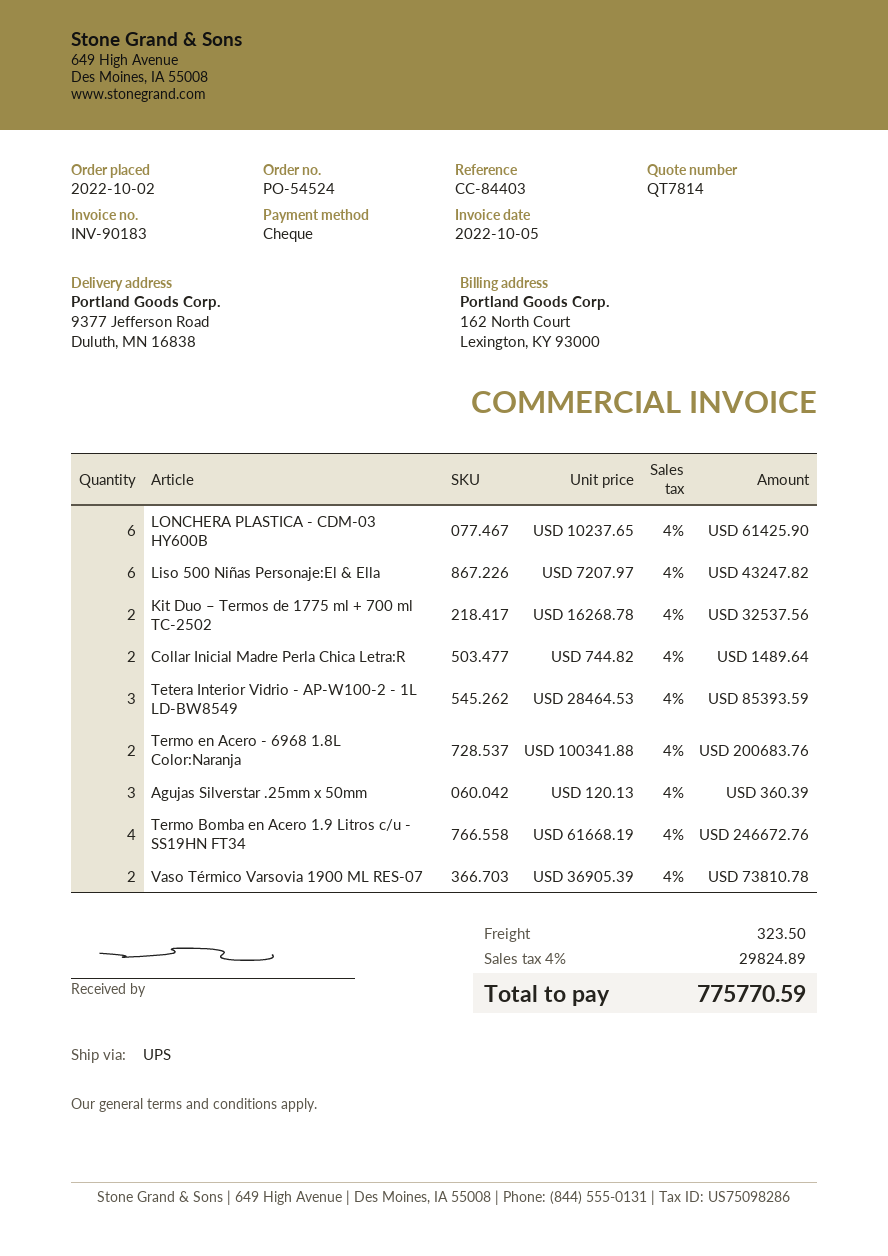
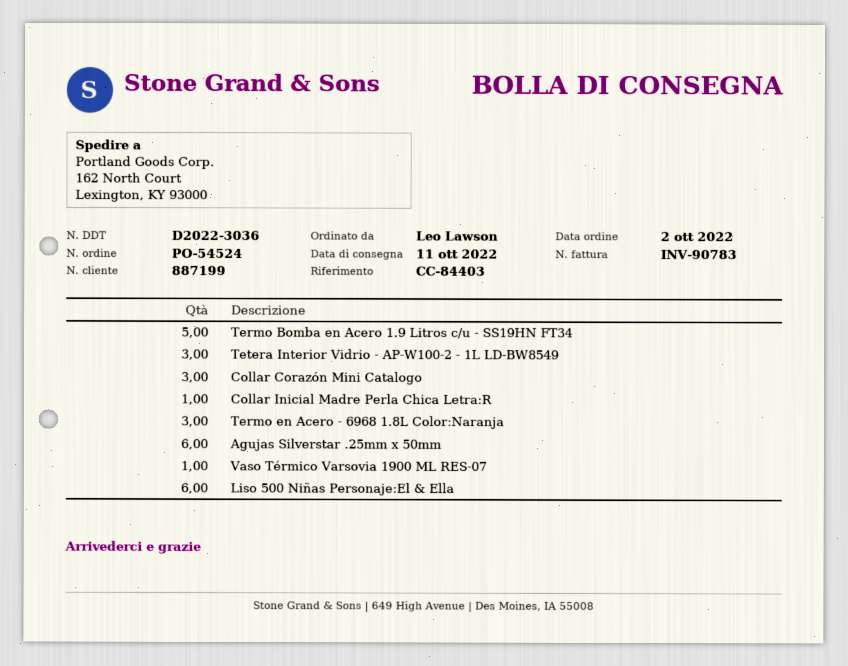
invoice number: INV-90183 -> INV-90783
ship to: 9377 Jefferson Road, Duluth, MN 16838 -> 162 North Court, Lexington, KY 93000
LONCHERA PLASTICA - CDM-03 HY600B: 6 -> none
Kit Duo – Termos de 1775 ml + 700 ml TC-2502: 2 -> none
Collar Inicial Madre Perla Chica Letra:R: 2 -> 1
Termo en Acero - 6968 1.8L Color:Naranja: 2 -> 3
Agujas Silverstar .25mm x 50mm: 3 -> 6
Termo Bomba en Acero 1.9 Litros c/u - SS19HN FT34: 4 -> 5
Vaso Térmico Varsovia 1900 ML RES-07: 2 -> 1
Collar Corazón Mini Catalogo: none -> 3

